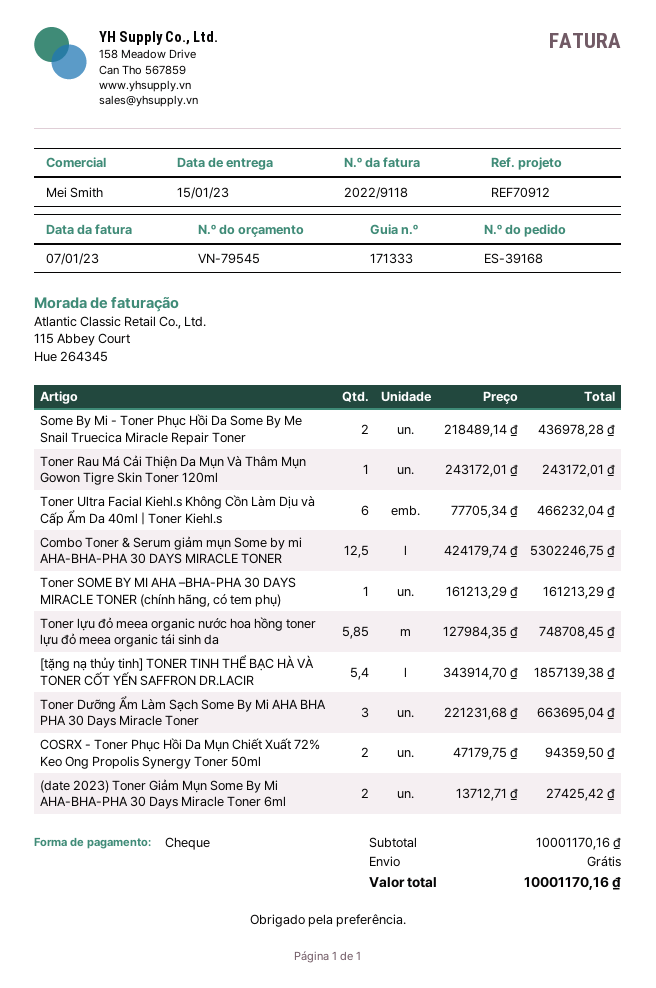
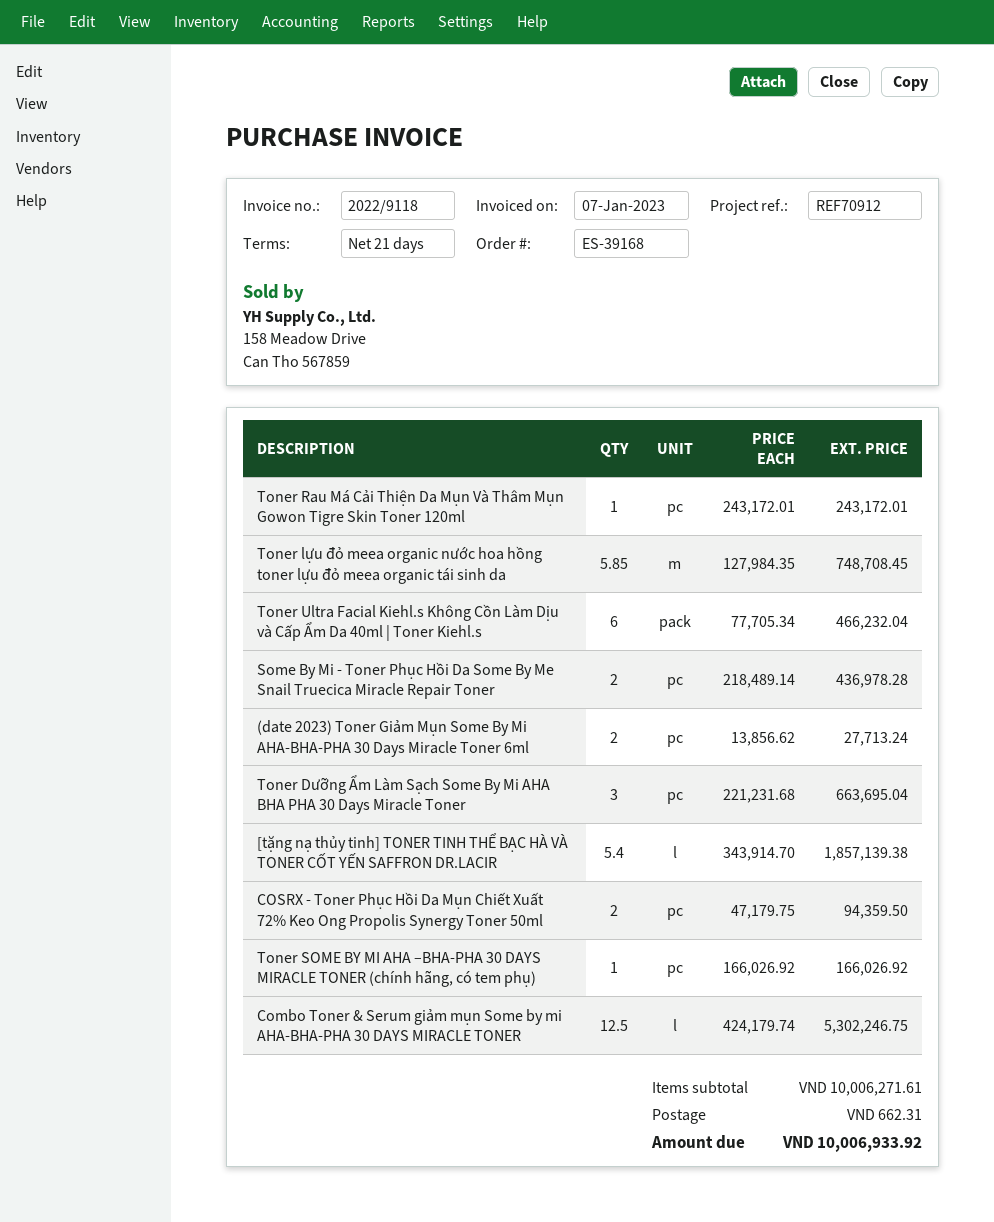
Toner SOME BY MI AHA –BHA-PHA 30 DAYS MIRACLE TONER (chính hãng, có tem phụ): 1 x 161213.29 = 161213.29 -> 1 x 166026.92 = 166026.92
(date 2023) Toner Giảm Mụn Some By Mi AHA-BHA-PHA 30 Days Miracle Toner 6ml: 2 x 13712.71 = 27425.42 -> 2 x 13856.62 = 27713.24
subtotal: 10001170.16 -> 10006271.61
shipping: 0.00 -> 662.31
total: 10001170.16 -> 10006933.92

